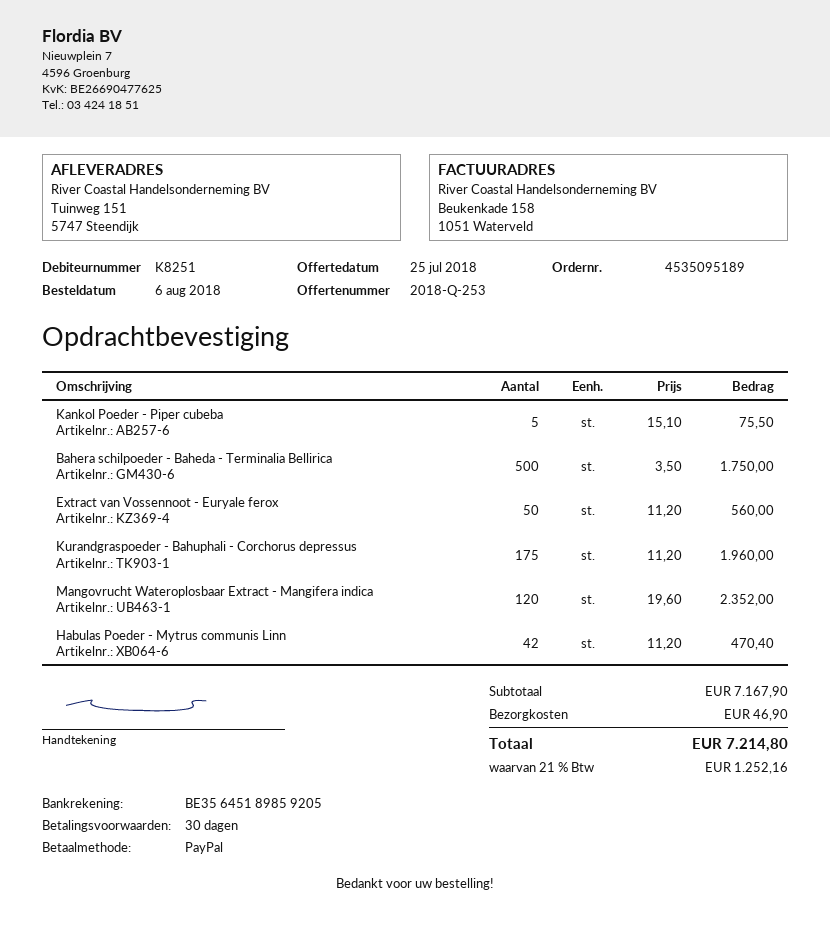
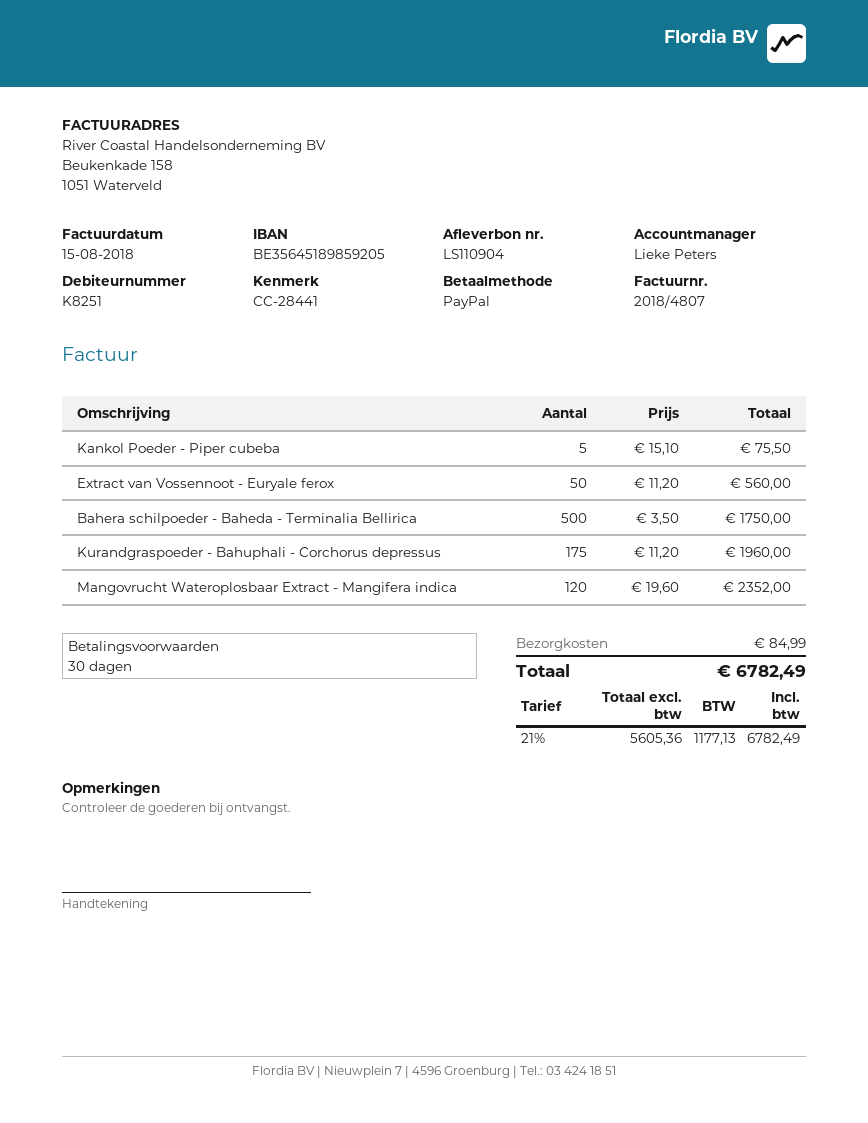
Habulas Poeder - Mytrus communis Linn: 42 x 11.20 = 470.40 -> none
shipping: 46.90 -> 84.99
tax: 21% = 1252.16 -> 21% = 1177.13
total: 7214.80 -> 6782.49

